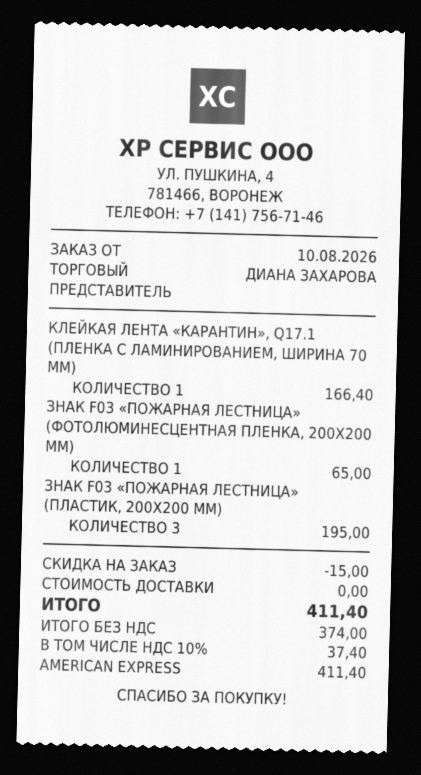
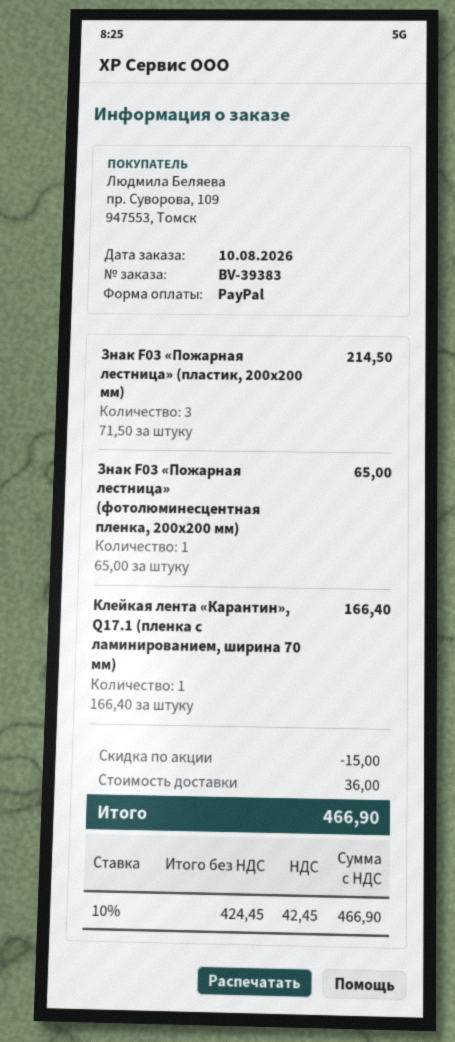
payment method: American Express -> PayPal
ЗНАК F03 «ПОЖАРНАЯ ЛЕСТНИЦА» (ПЛАСТИК, 200Х200 ММ): 3 for 195.00 -> 3 for 214.50
shipping: 0.00 -> 36.00
net: 374.00 -> 424.45
tax: 10% = 37.40 -> 10% = 42.45
total: 411.40 -> 466.90

